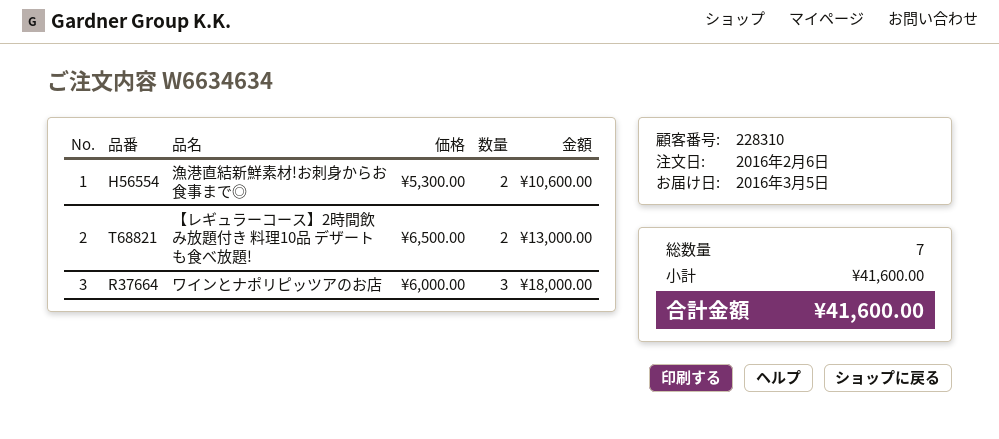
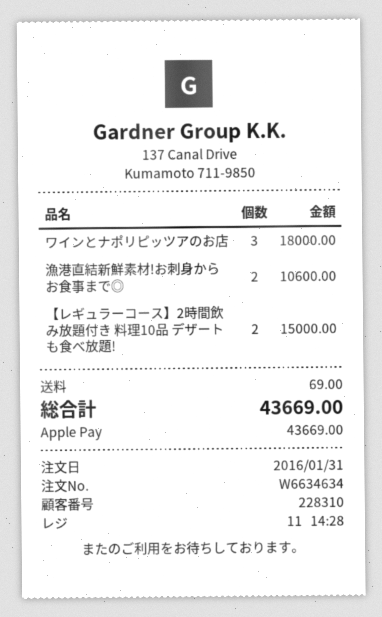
order date: 2016-02-06 -> 2016-01-31
【レギュラーコース】2時間飲み放題付き 料理10品 デザートも食べ放題!: 2 for 13000.00 -> 2 for 15000.00
shipping: none -> 69.00
total: 41600.00 -> 43669.00

